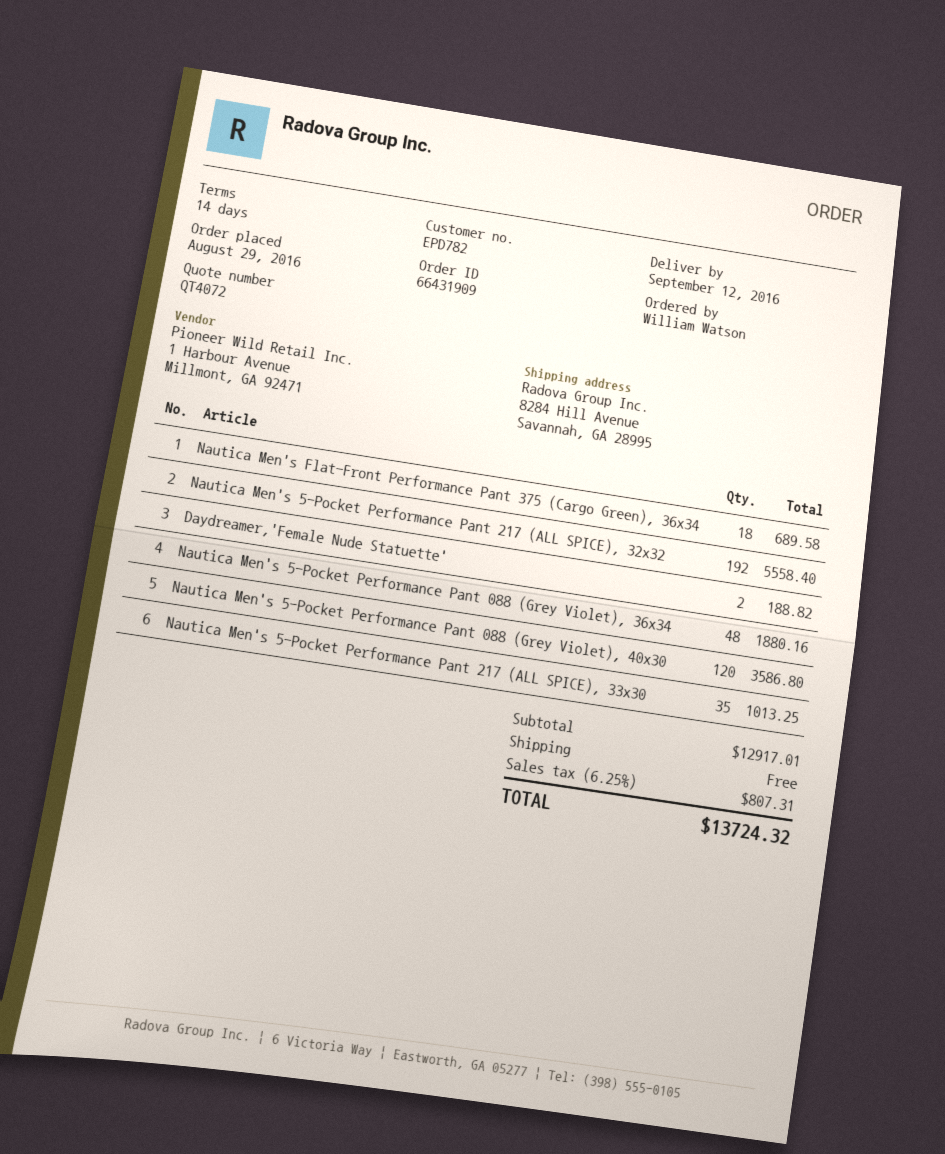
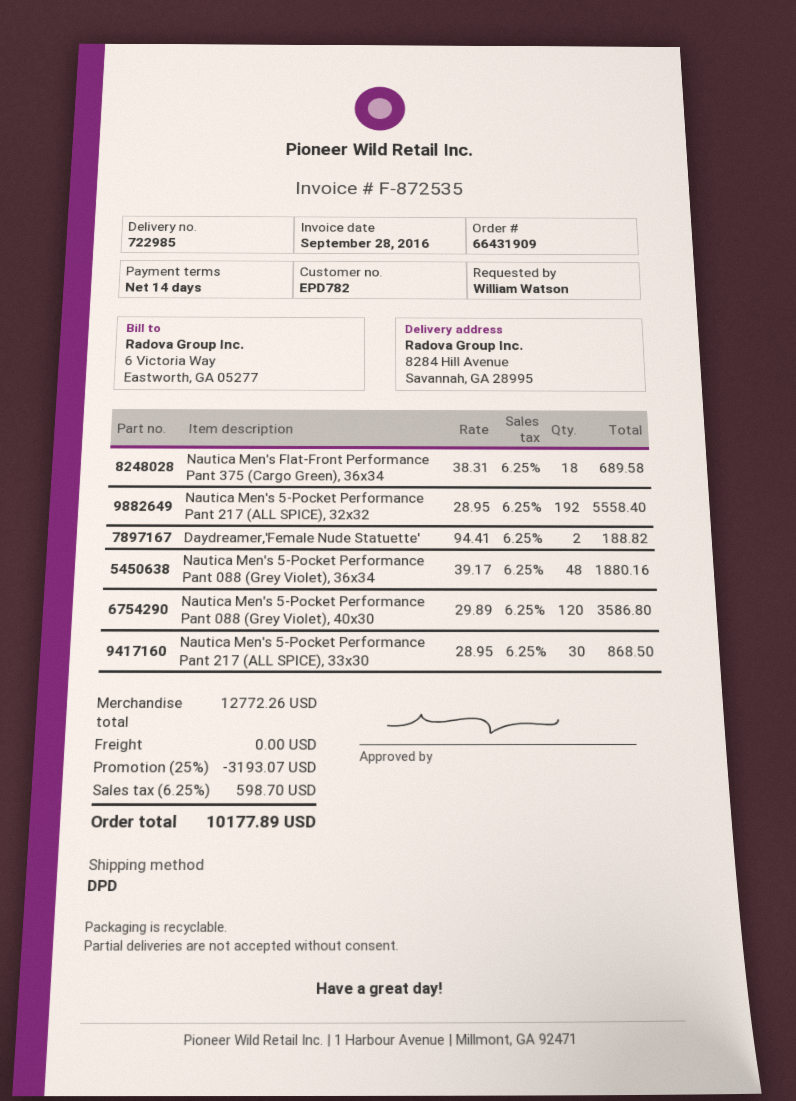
Nautica Men's 5-Pocket Performance Pant 217 (ALL SPICE), 33x30: 35 for 1013.25 -> 30 for 868.50
subtotal: 12917.01 -> 12772.26
discount: none -> 25% = 3193.07
tax: 6.25% = 807.31 -> 6.25% = 598.70
total: 13724.32 -> 10177.89

